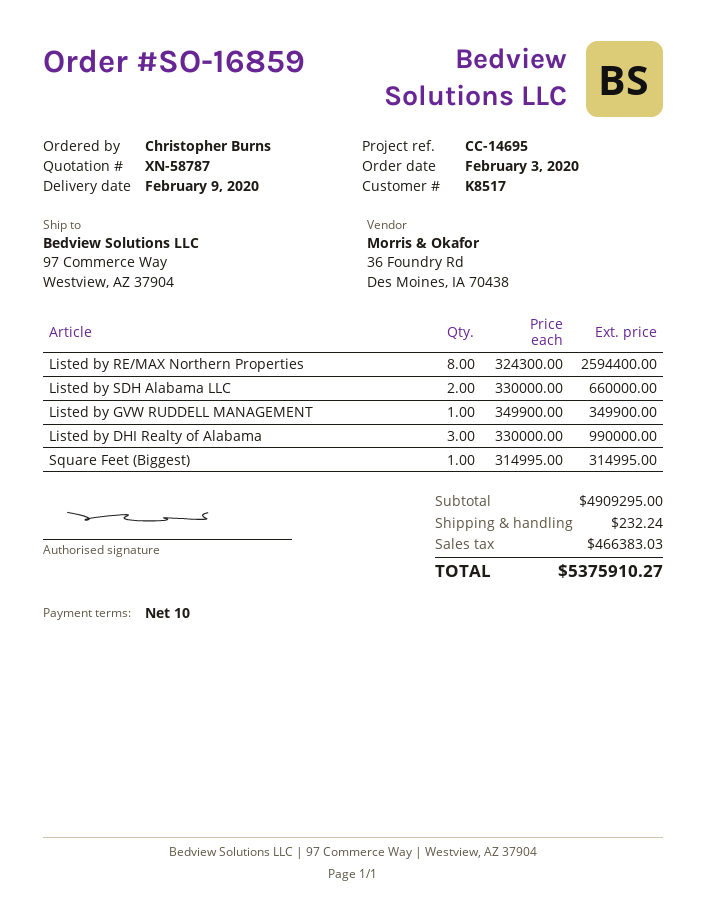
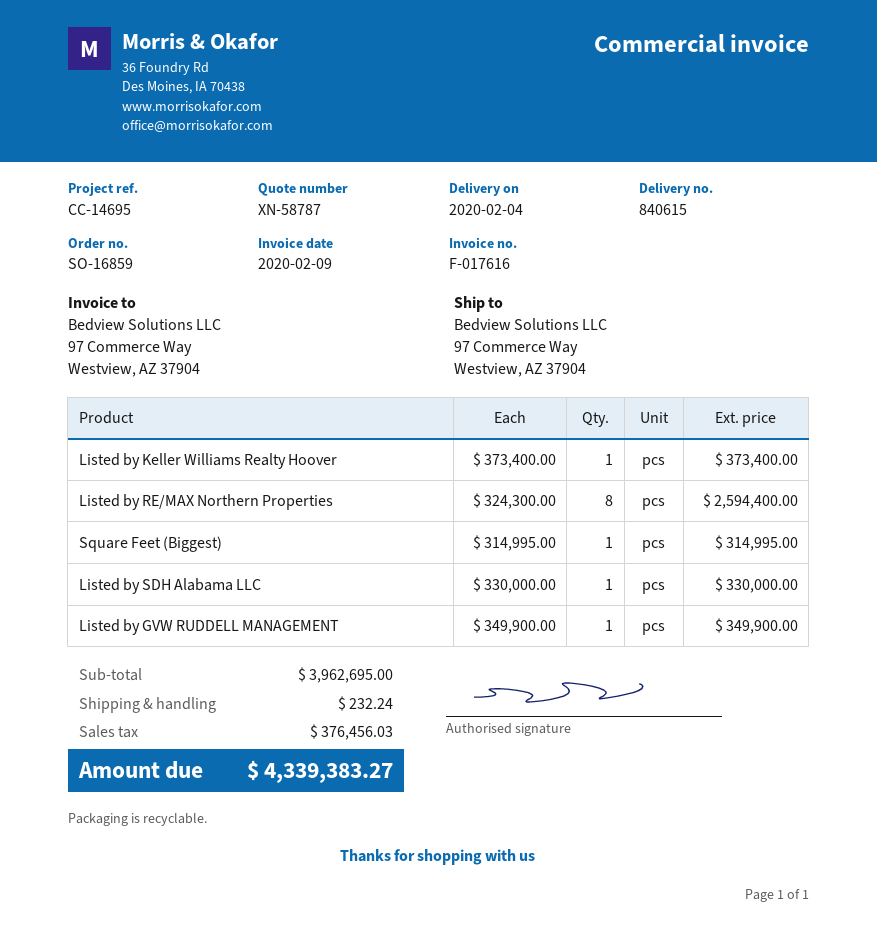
delivery date: 2020-02-09 -> 2020-02-04
Listed by SDH Alabama LLC: 2 x 330000.00 = 660000.00 -> 1 x 330000.00 = 330000.00
Listed by DHI Realty of Alabama: 3 x 330000.00 = 990000.00 -> none
Listed by Keller Williams Realty Hoover: none -> 1 x 373400.00 = 373400.00
subtotal: 4909295.00 -> 3962695.00
tax: 466383.03 -> 376456.03
total: 5375910.27 -> 4339383.27

